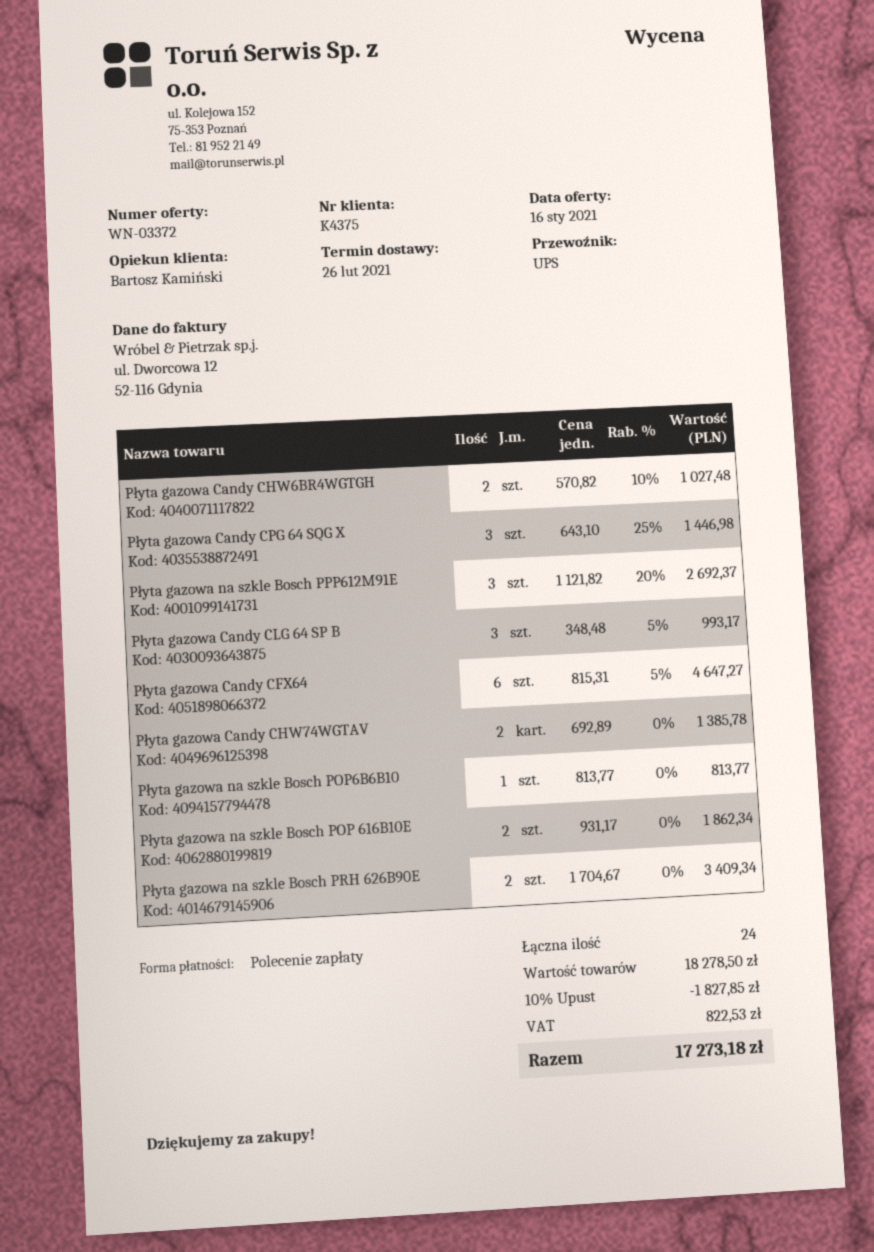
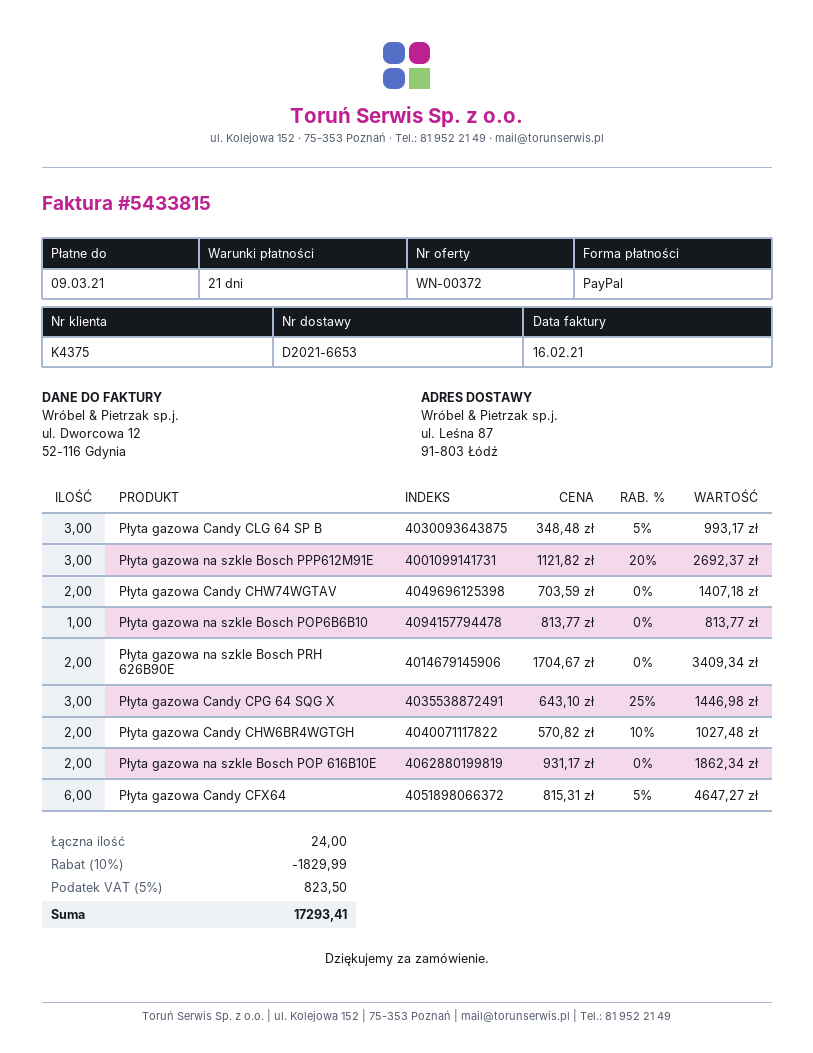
quote number: WN-03372 -> WN-00372
payment method: direct debit -> PayPal
Płyta gazowa Candy CHW74WGTAV: 2 x 692.89 = 1385.78 -> 2 x 703.59 = 1407.18
discount: 10% = 1827.85 -> 10% = 1829.99
tax: 822.53 -> 823.50
total: 17273.18 -> 17293.41

